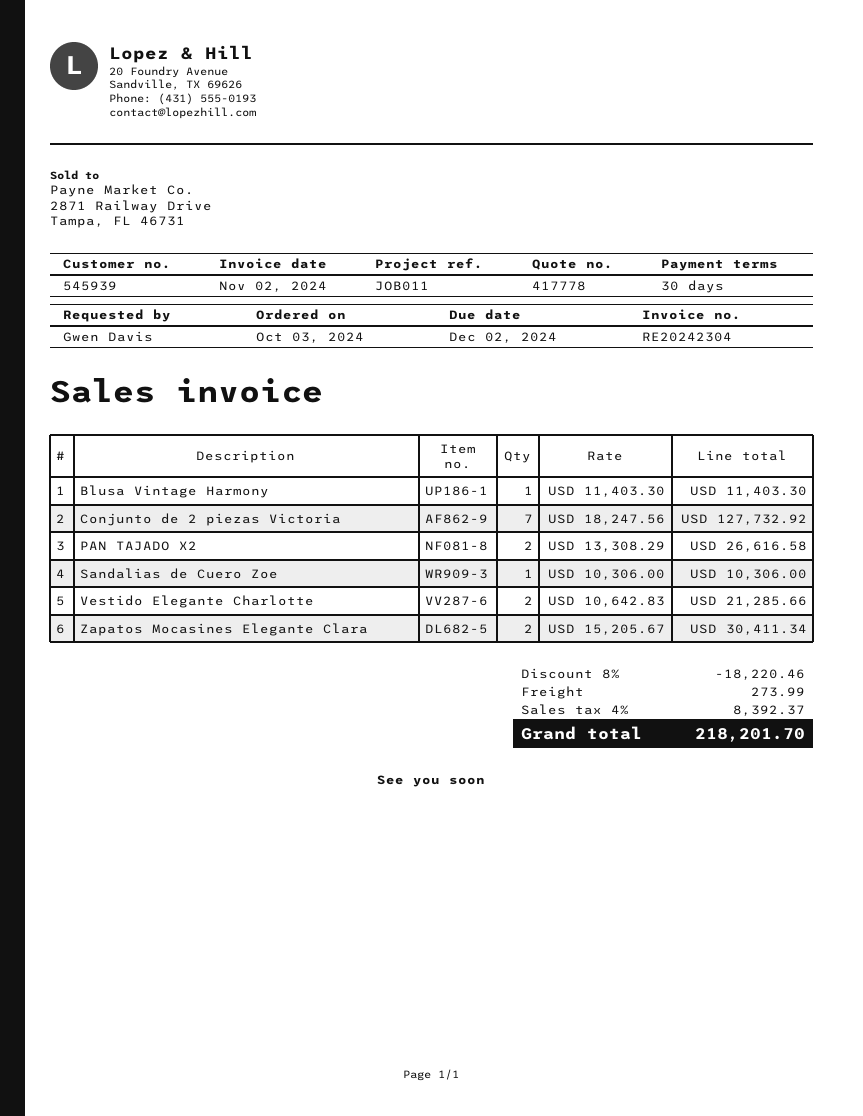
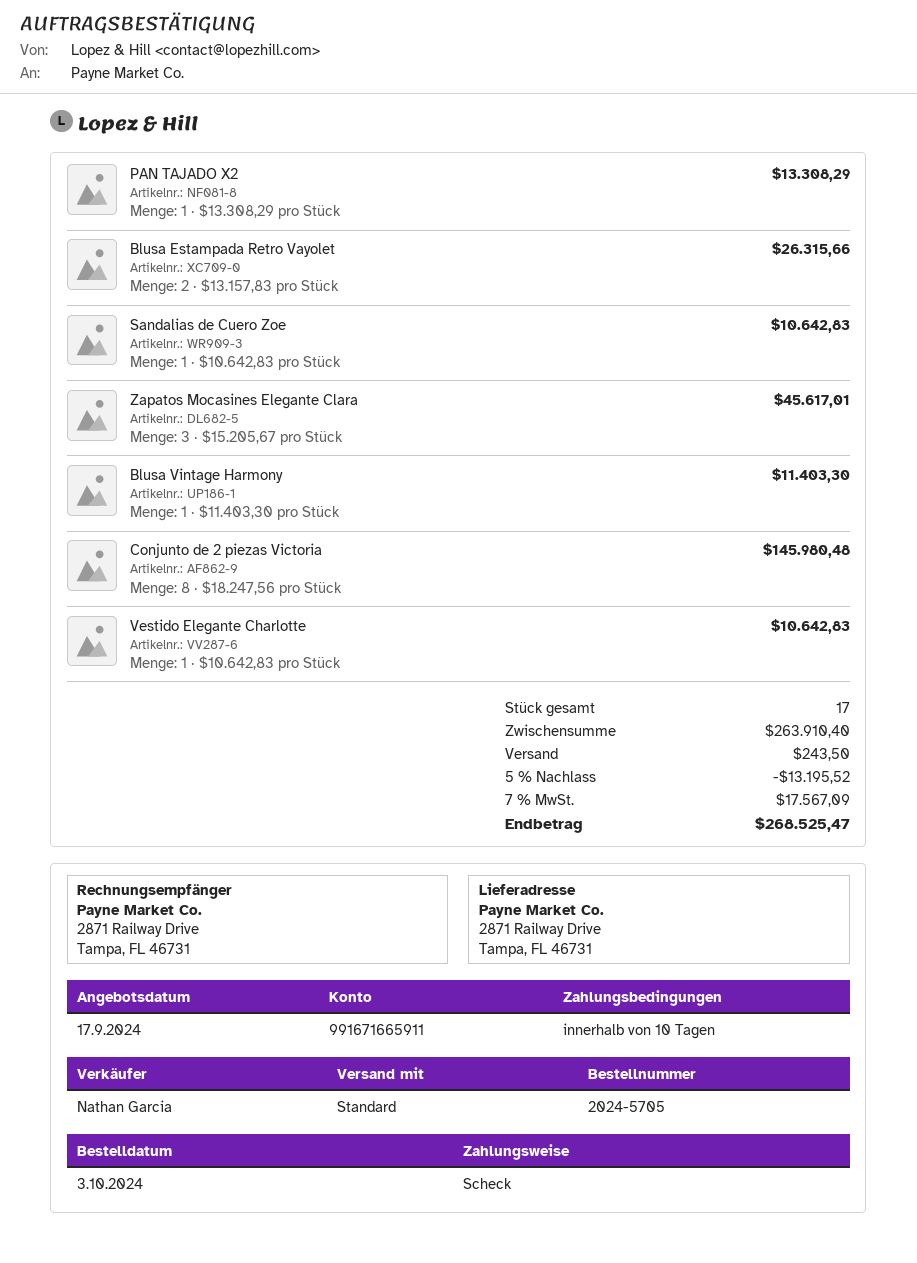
payment terms: 30 days -> 10 days
Conjunto de 2 piezas Victoria: 7 x 18247.56 = 127732.92 -> 8 x 18247.56 = 145980.48
PAN TAJADO X2: 2 x 13308.29 = 26616.58 -> 1 x 13308.29 = 13308.29
Sandalias de Cuero Zoe: 1 x 10306.00 = 10306.00 -> 1 x 10642.83 = 10642.83
Vestido Elegante Charlotte: 2 x 10642.83 = 21285.66 -> 1 x 10642.83 = 10642.83
Zapatos Mocasines Elegante Clara: 2 x 15205.67 = 30411.34 -> 3 x 15205.67 = 45617.01
Blusa Estampada Retro Vayolet: none -> 2 x 13157.83 = 26315.66
discount: 8% = 18220.46 -> 5% = 13195.52
shipping: 273.99 -> 243.50
tax: 4% = 8392.37 -> 7% = 17567.09
total: 218201.70 -> 268525.47

